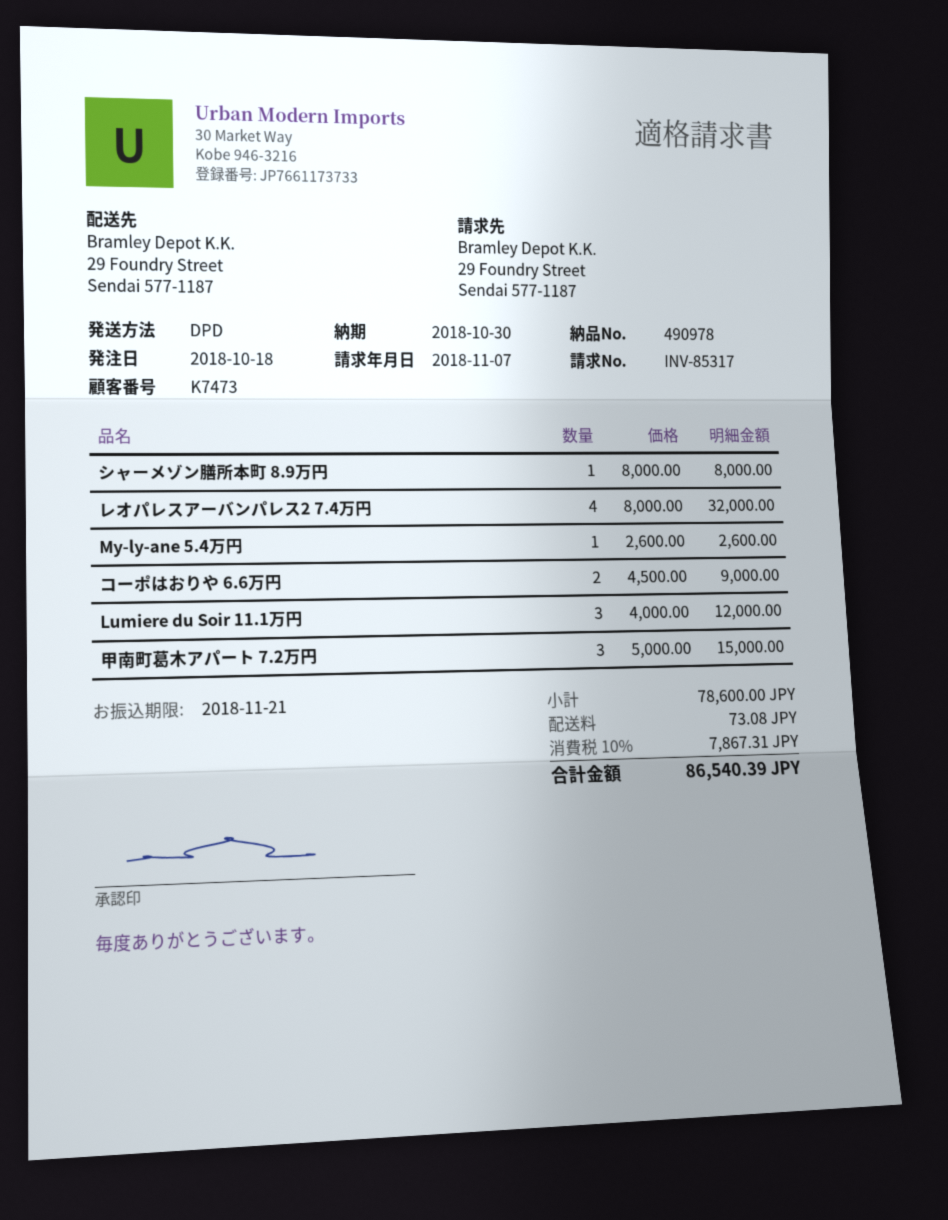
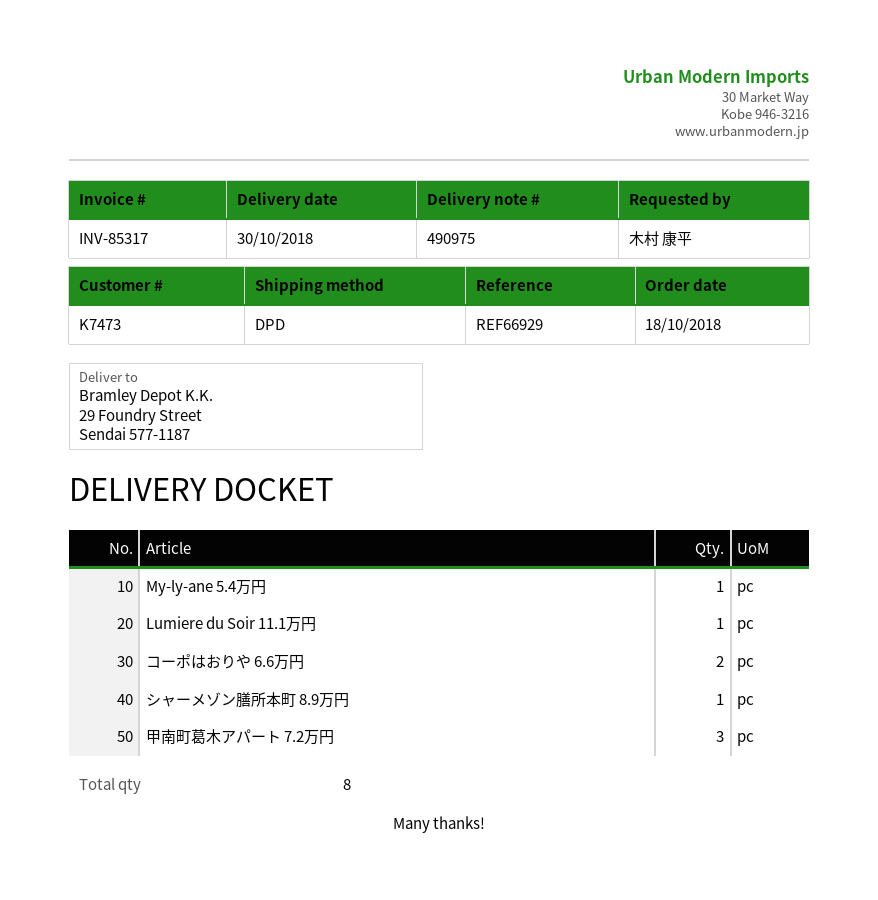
delivery note number: 490978 -> 490975
レオパレスアーバンパレス2 7.4万円: 4 -> none
Lumiere du Soir 11.1万円: 3 -> 1

